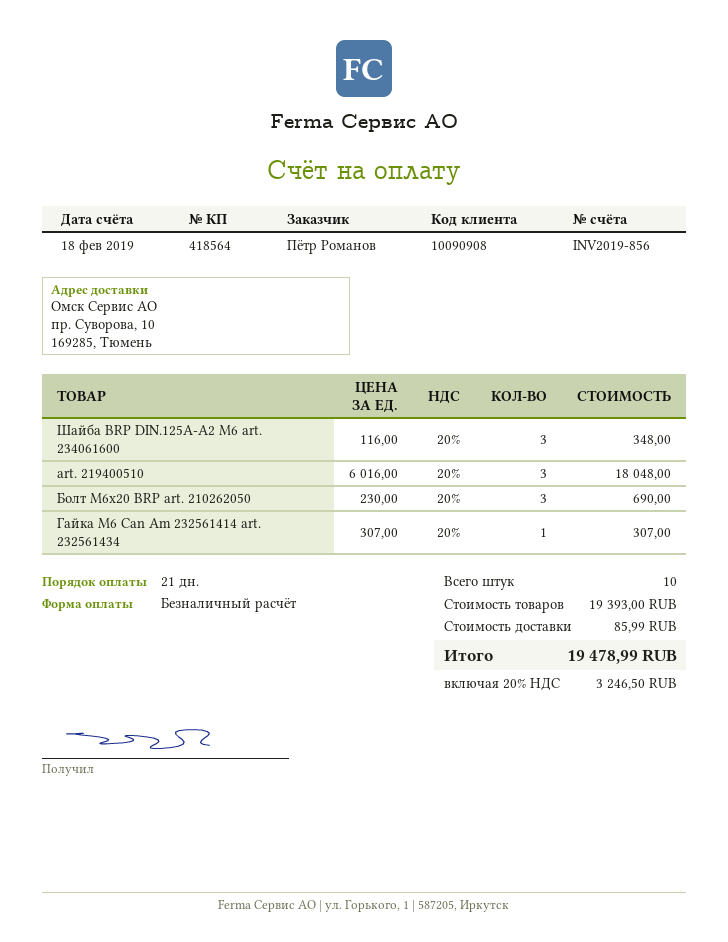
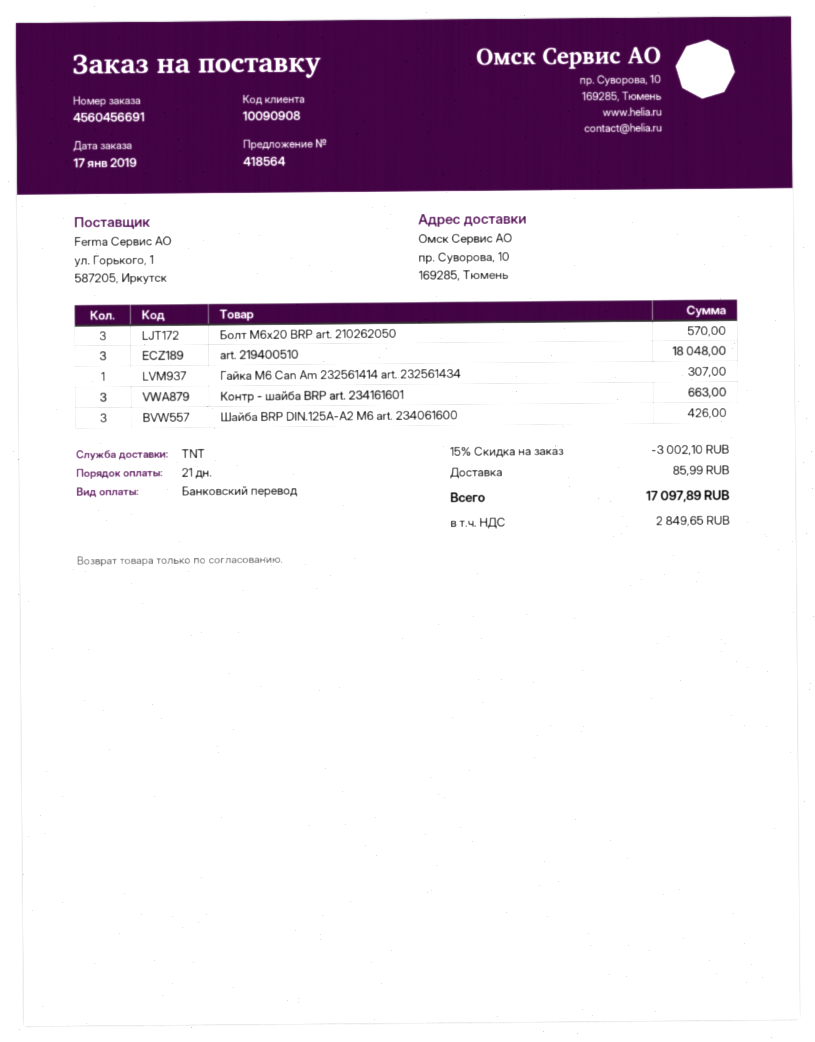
Шайба BRP DIN.125A-A2 М6 art. 234061600: 3 for 348.00 -> 3 for 426.00
Болт М6х20 BRP art. 210262050: 3 for 690.00 -> 3 for 570.00
Контр - шайба BRP art. 234161601: none -> 3 for 663.00
discount: none -> 15% = 3002.10
tax: 3246.50 -> 2849.65
total: 19478.99 -> 17097.89

